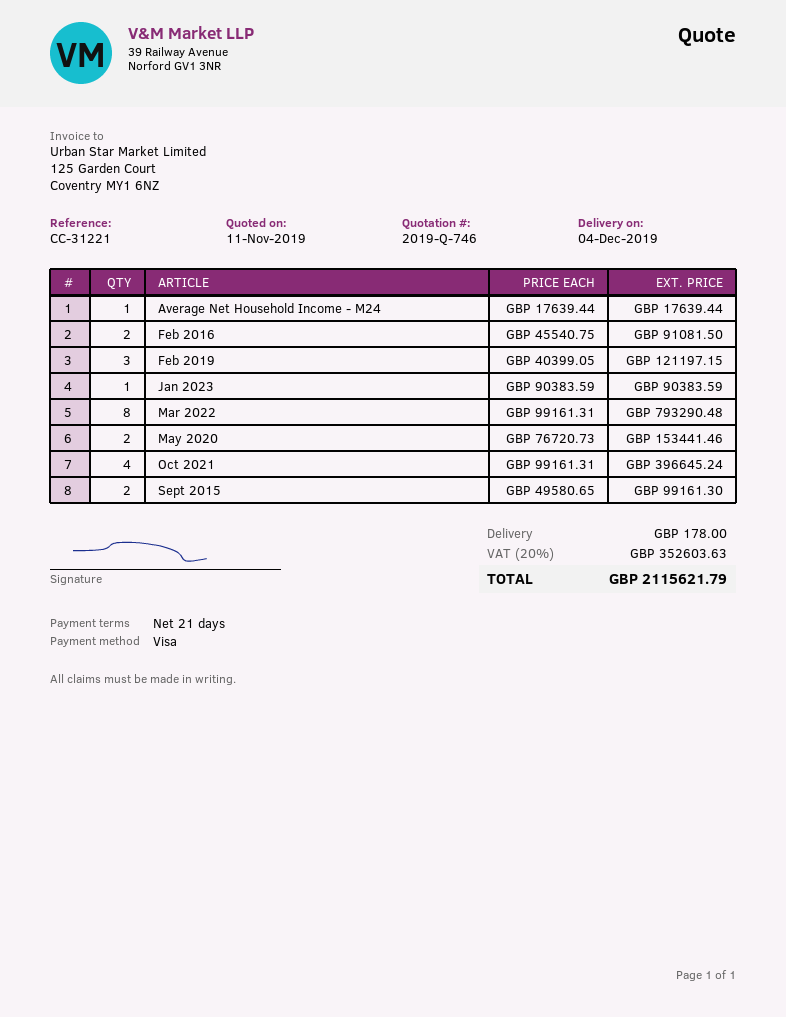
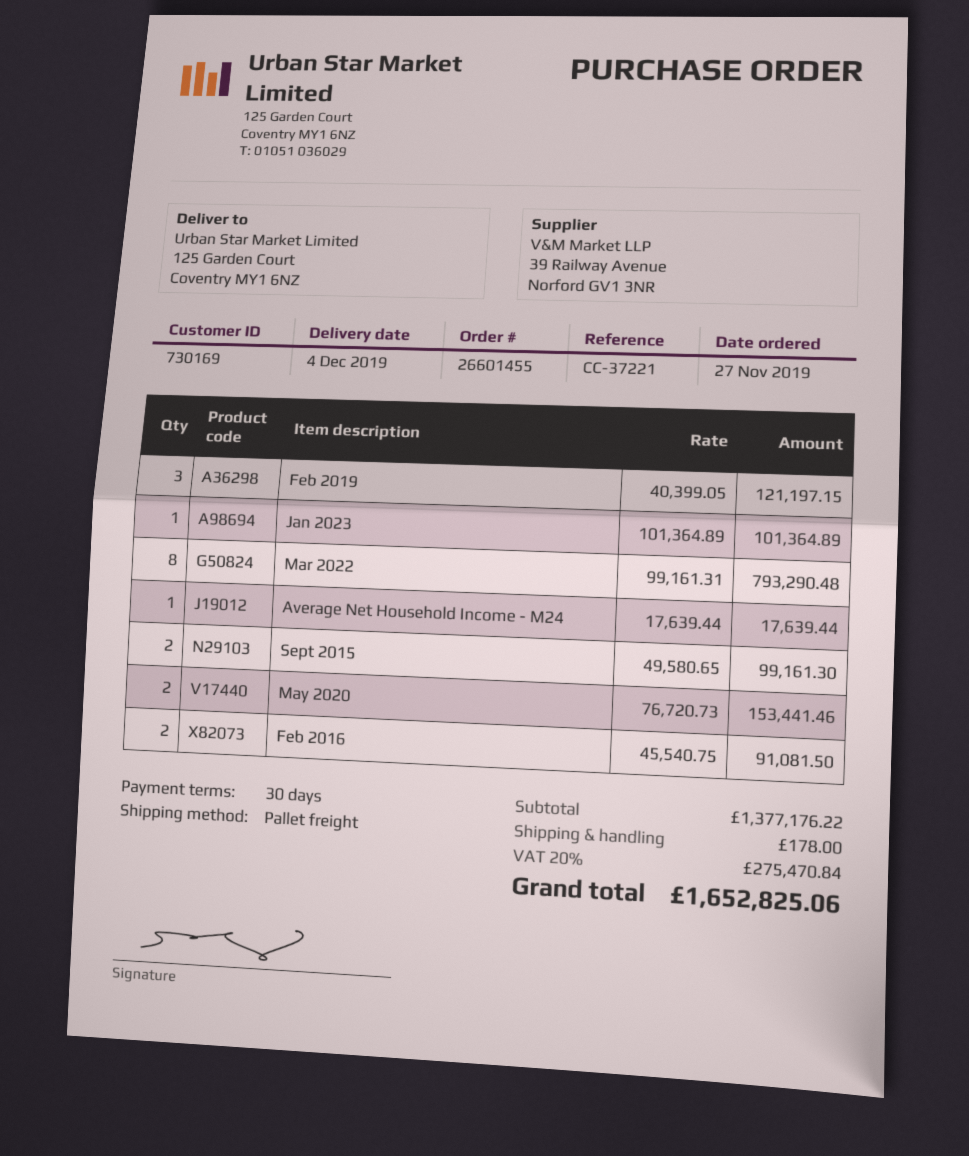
payment terms: 21 days -> 30 days
reference: CC-31221 -> CC-37221
Jan 2023: 1 x 90383.59 = 90383.59 -> 1 x 101364.89 = 101364.89
Oct 2021: 4 x 99161.31 = 396645.24 -> none
tax: 20% = 352603.63 -> 20% = 275470.84
total: 2115621.79 -> 1652825.06

